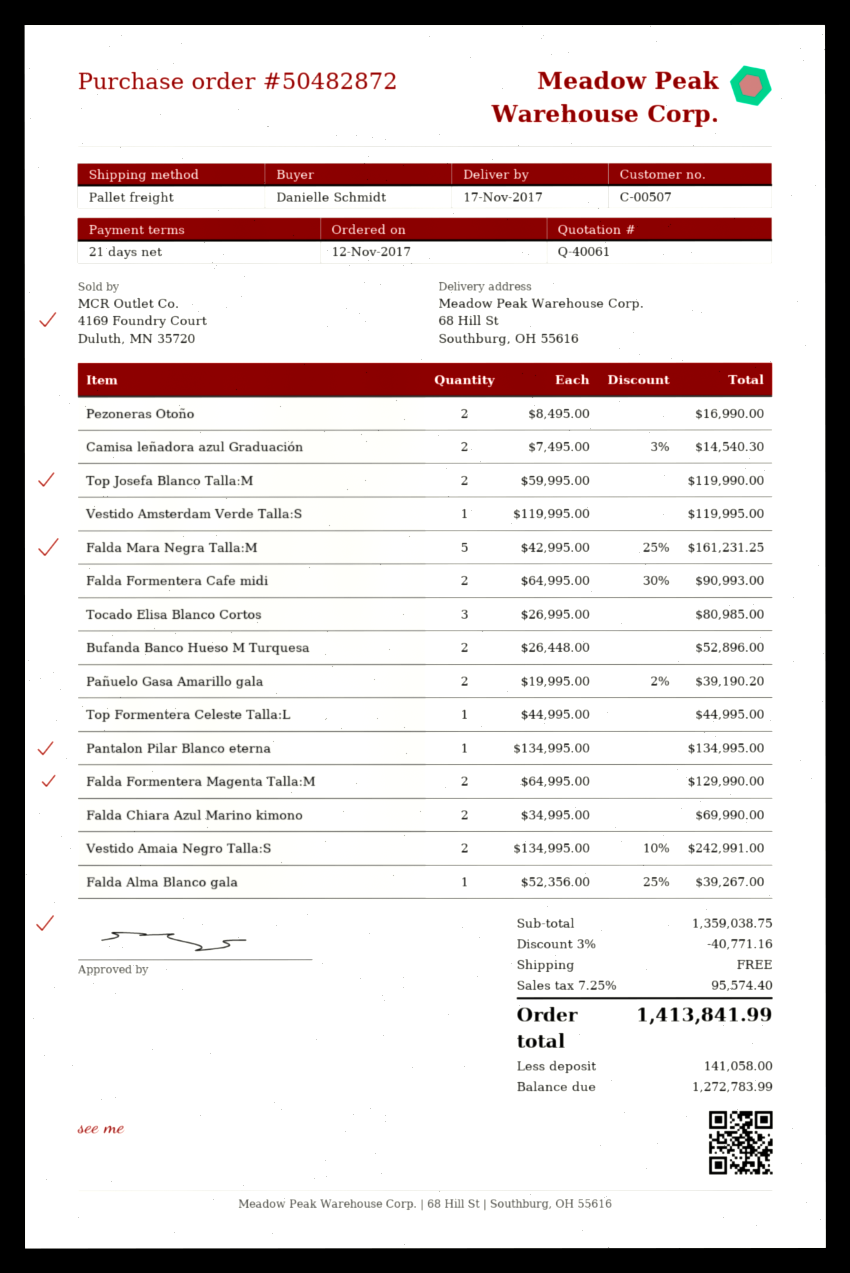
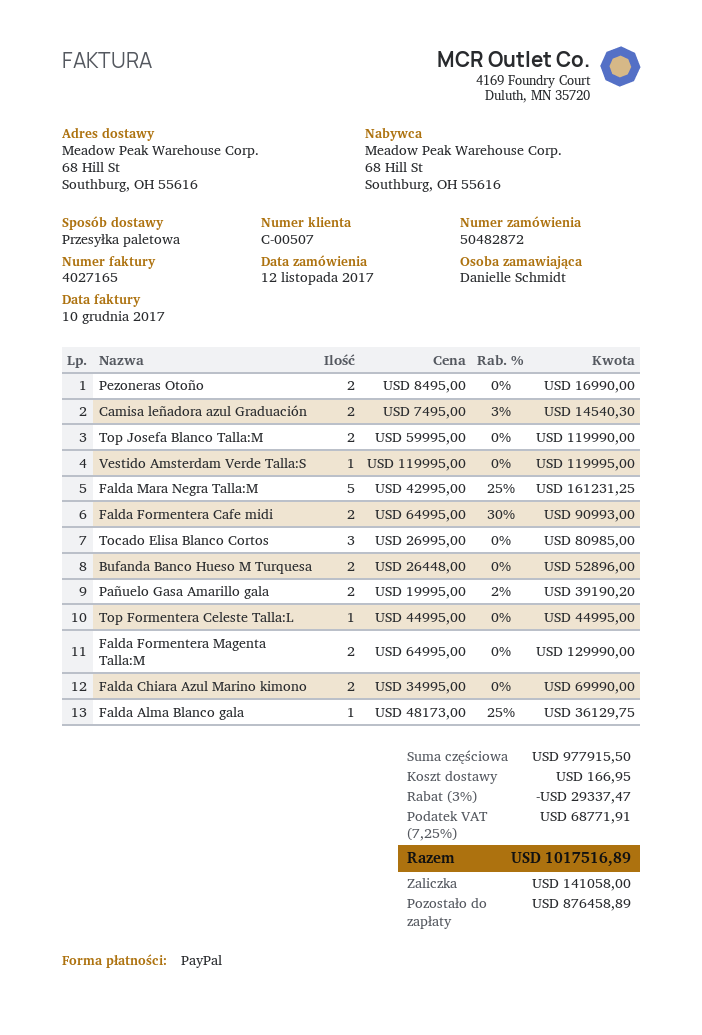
Pantalon Pilar Blanco eterna: 1 x 134995.00 = 134995.00 -> none
Vestido Amaia Negro Talla:S: 2 x 134995.00 - 10% = 242991.00 -> none
Falda Alma Blanco gala: 1 x 52356.00 - 25% = 39267.00 -> 1 x 48173.00 - 25% = 36129.75
subtotal: 1359038.75 -> 977915.50
discount: 3% = 40771.16 -> 3% = 29337.47
shipping: 0.00 -> 166.95
tax: 7.25% = 95574.40 -> 7.25% = 68771.91
total: 1413841.99 -> 1017516.89
balance: 1272783.99 -> 876458.89

